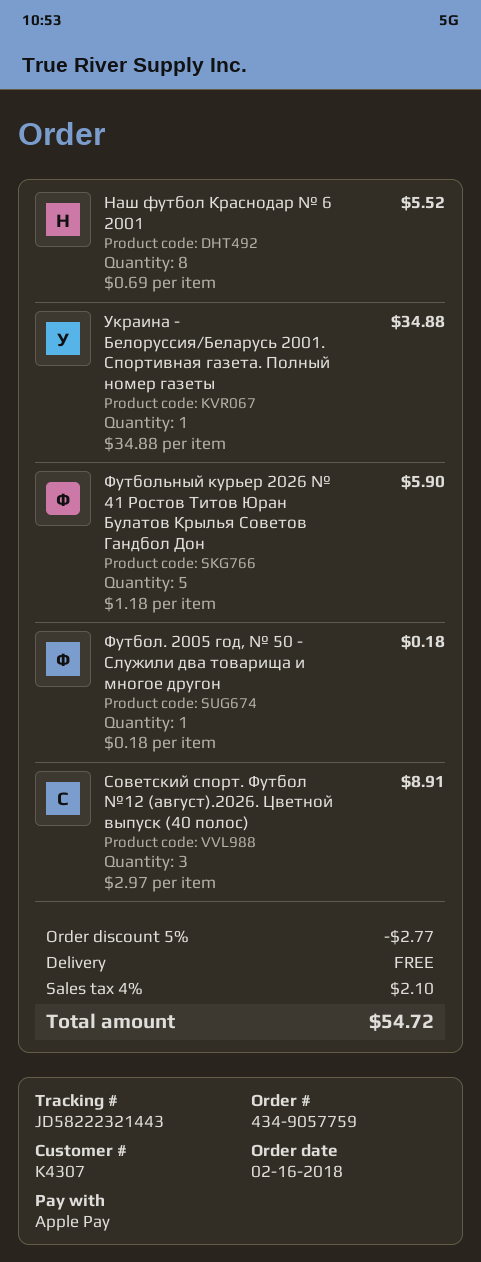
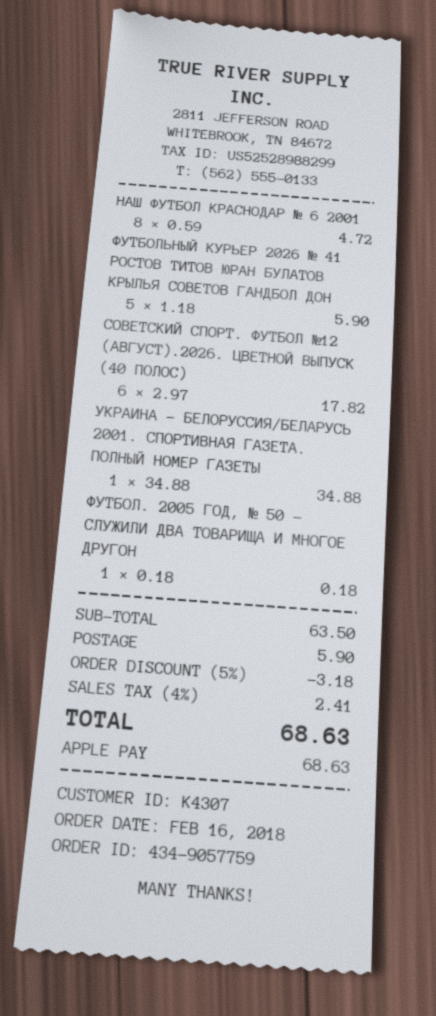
Наш футбол Краснодар № 6 2001: 8 x 0.69 = 5.52 -> 8 x 0.59 = 4.72
Советский спорт. Футбол №12 (август).2026. Цветной выпуск (40 полос): 3 x 2.97 = 8.91 -> 6 x 2.97 = 17.82
discount: 5% = 2.77 -> 5% = 3.18
shipping: 0.00 -> 5.90
tax: 4% = 2.10 -> 4% = 2.41
total: 54.72 -> 68.63

